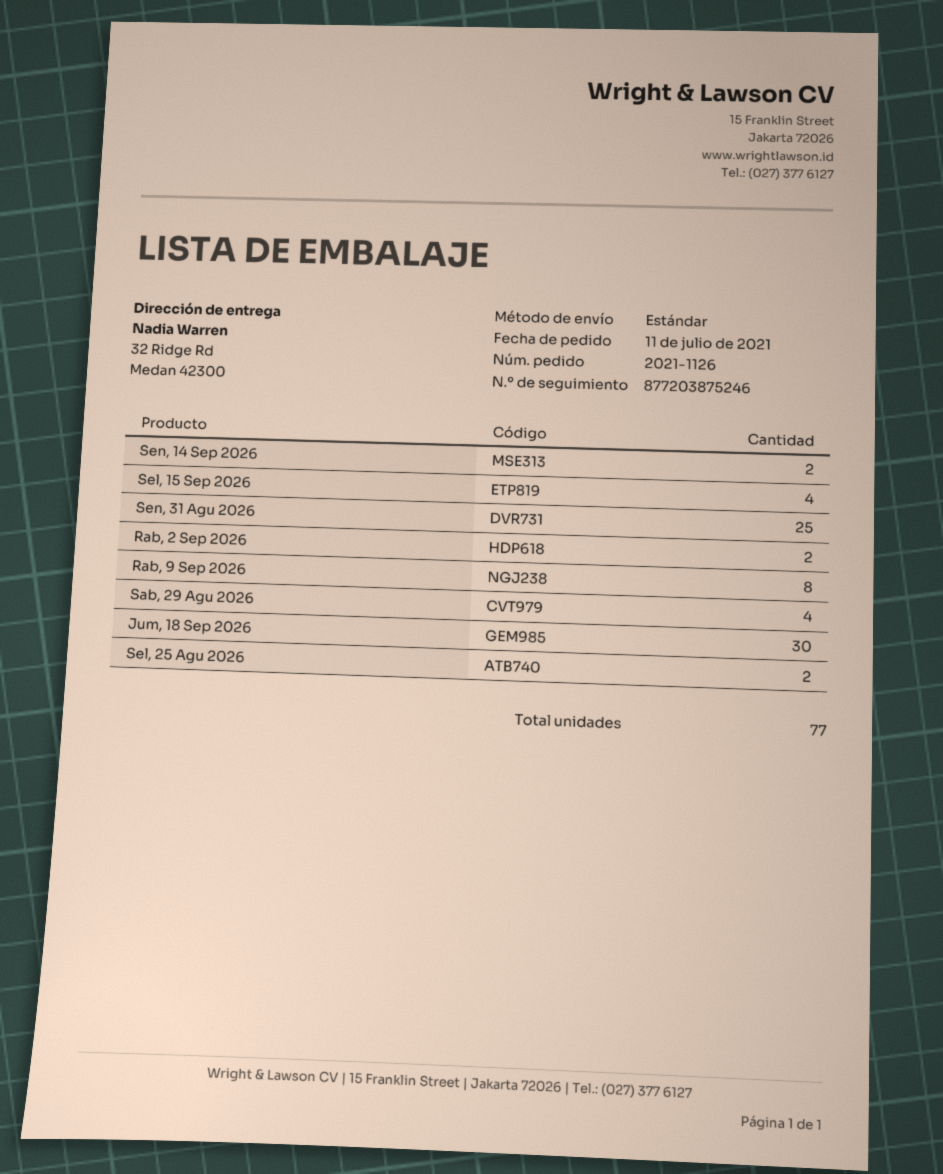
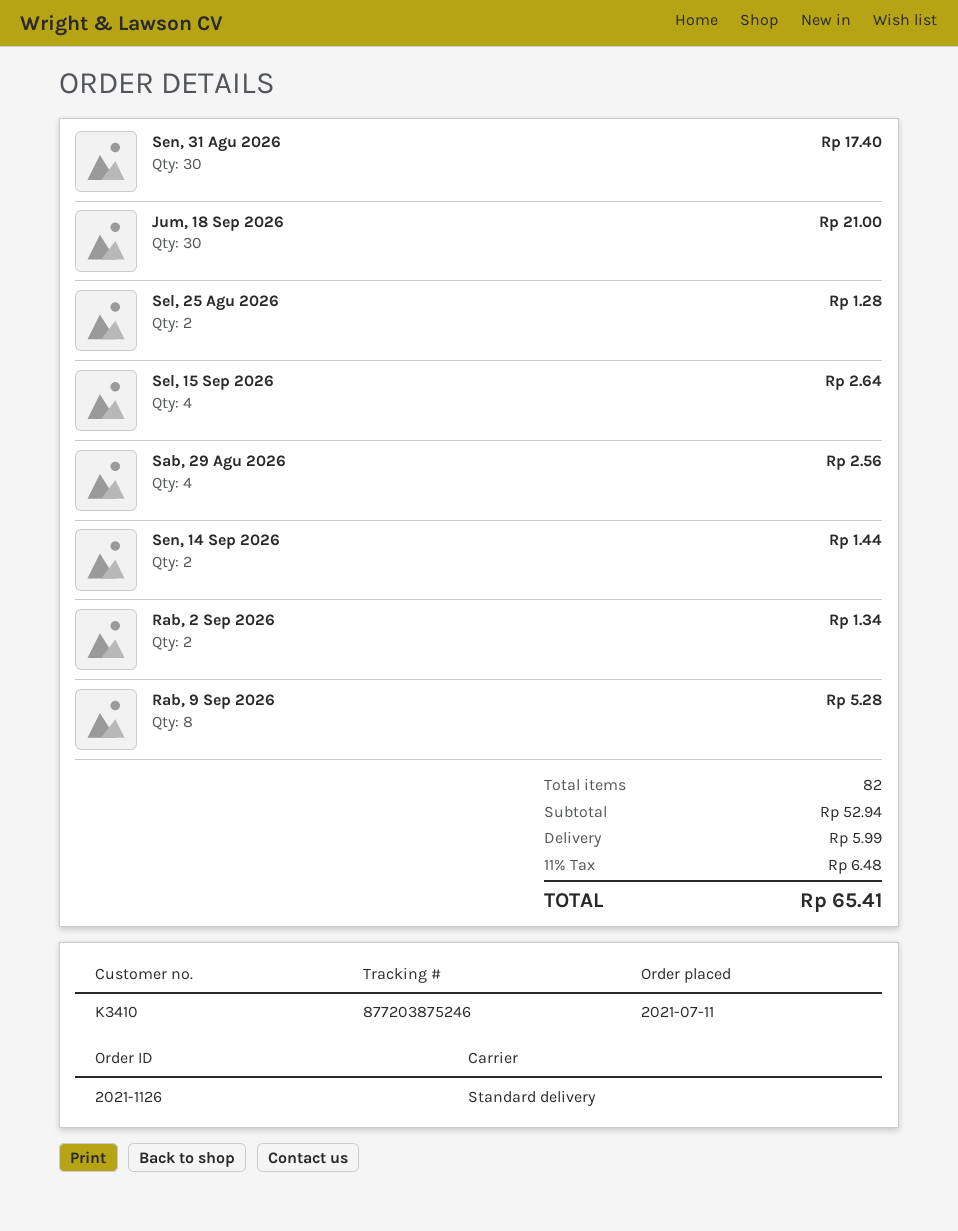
Sen, 31 Agu 2026: 25 -> 30
total quantity: 77 -> 82

